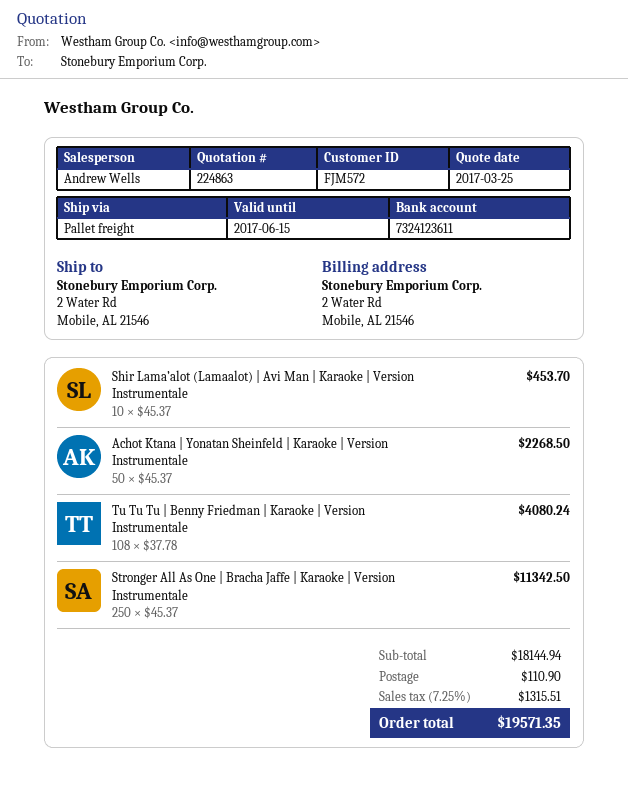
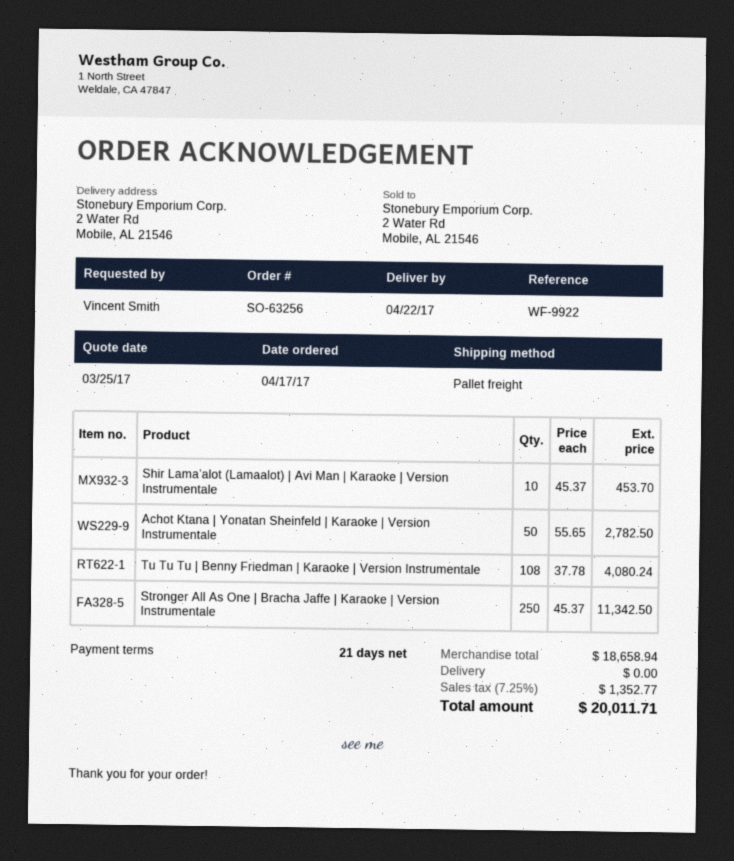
Achot Ktana | Yonatan Sheinfeld | Karaoke | Version Instrumentale: 50 x 45.37 = 2268.50 -> 50 x 55.65 = 2782.50
subtotal: 18144.94 -> 18658.94
shipping: 110.90 -> 0.00
tax: 7.25% = 1315.51 -> 7.25% = 1352.77
total: 19571.35 -> 20011.71

